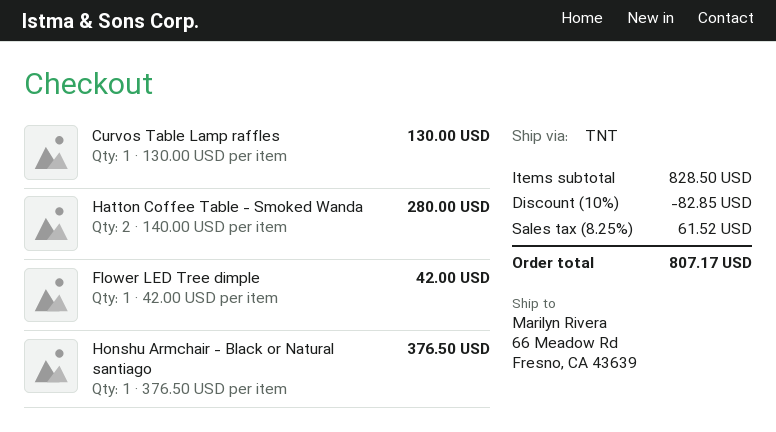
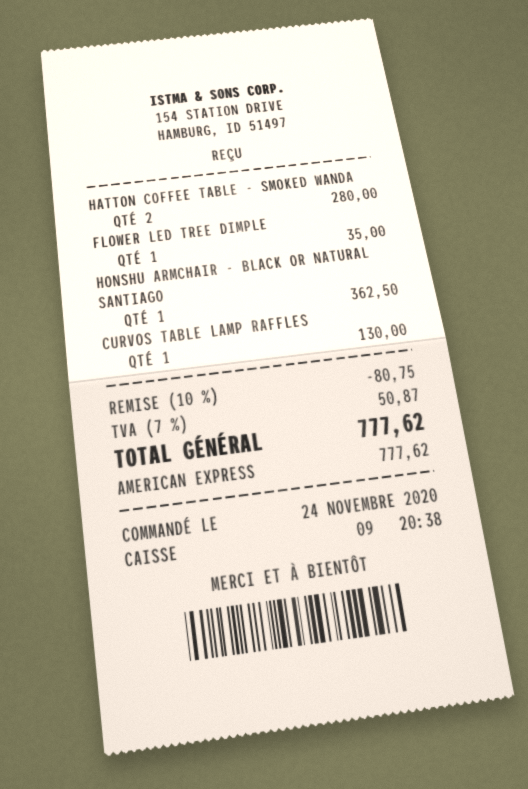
Flower LED Tree dimple: 1 for 42.00 -> 1 for 35.00
Honshu Armchair - Black or Natural santiago: 1 for 376.50 -> 1 for 362.50
discount: 10% = 82.85 -> 10% = 80.75
tax: 8.25% = 61.52 -> 7% = 50.87
total: 807.17 -> 777.62

